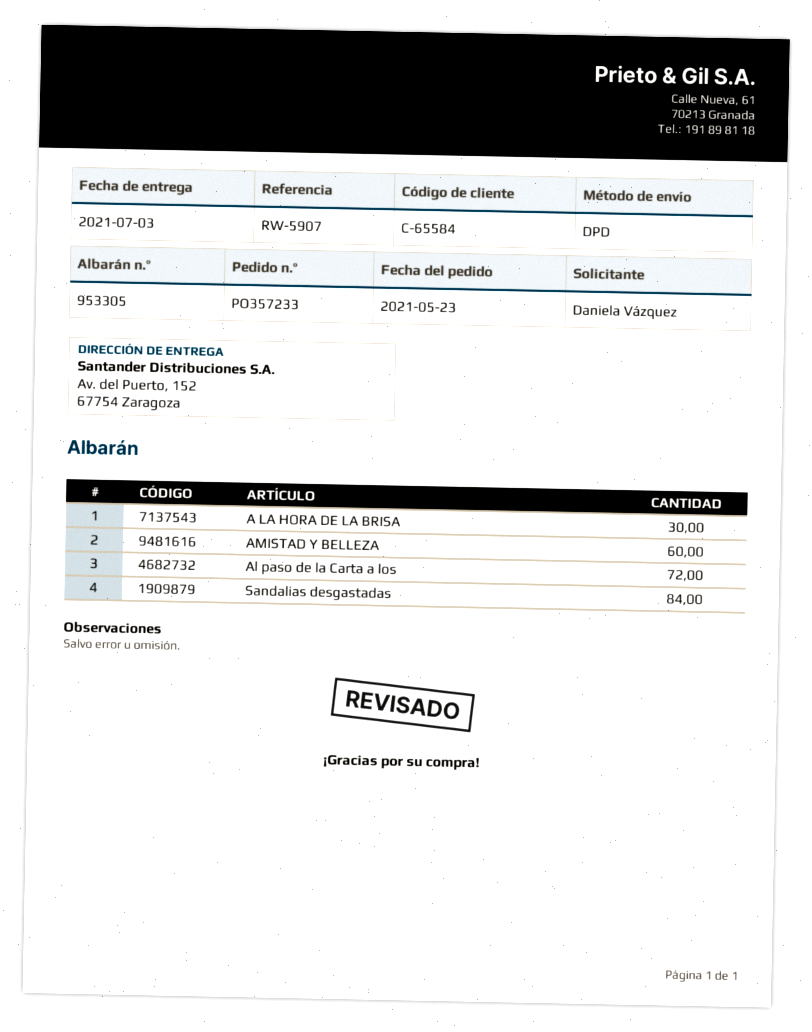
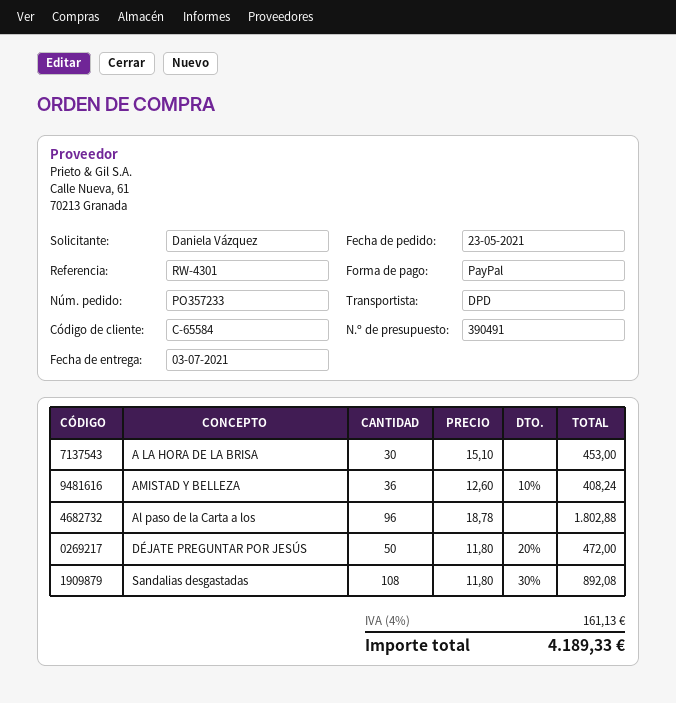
reference: RW-5907 -> RW-4301
AMISTAD Y BELLEZA: 60 -> 36
Al paso de la Carta a los: 72 -> 96
Sandalias desgastadas: 84 -> 108
DÉJATE PREGUNTAR POR JESÚS: none -> 50

